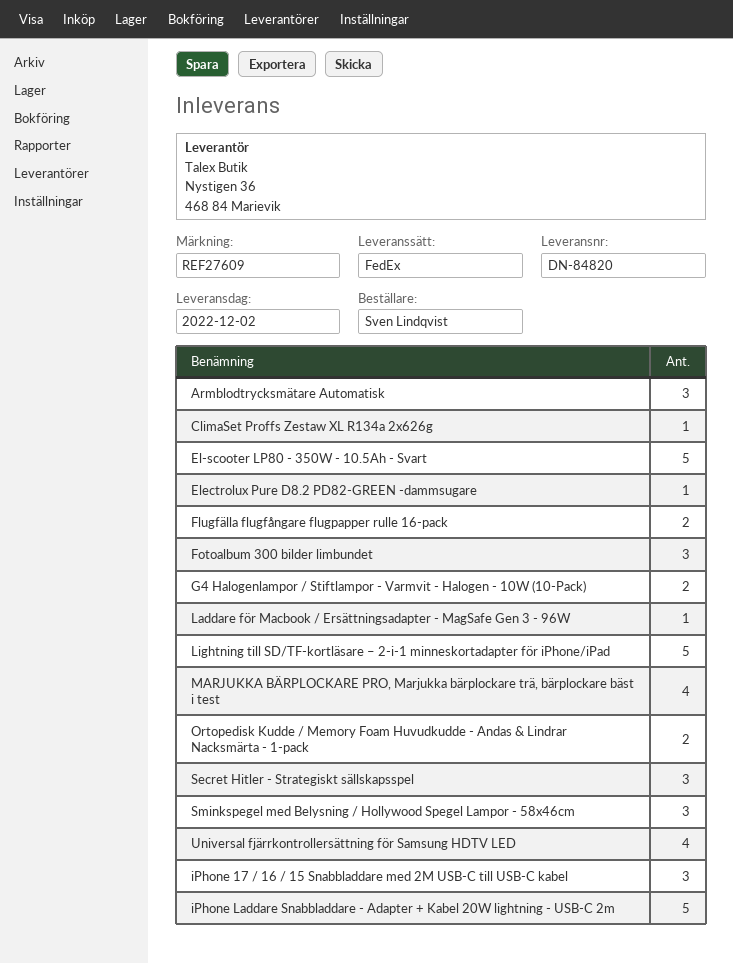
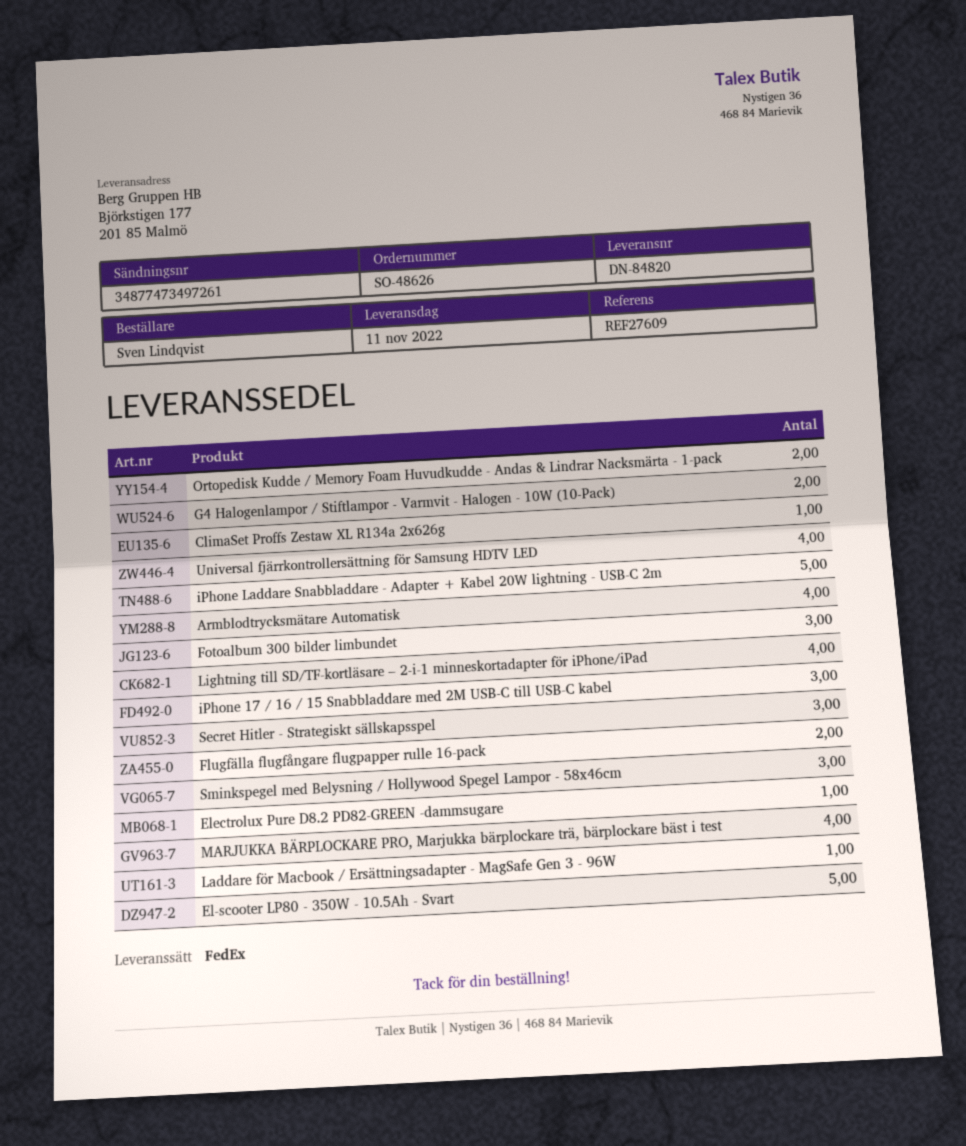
delivery date: 2022-12-02 -> 2022-11-11
Armblodtrycksmätare Automatisk: 3 -> 4
Lightning till SD/TF-kortläsare – 2-i-1 minneskortadapter för iPhone/iPad: 5 -> 4

